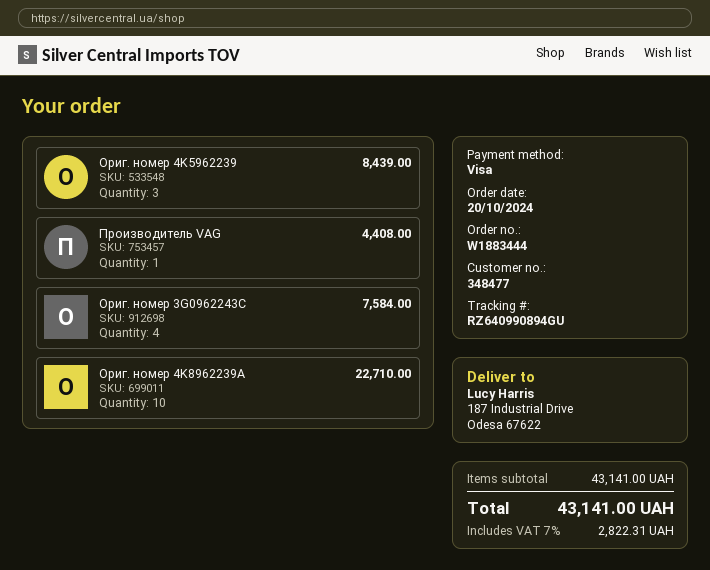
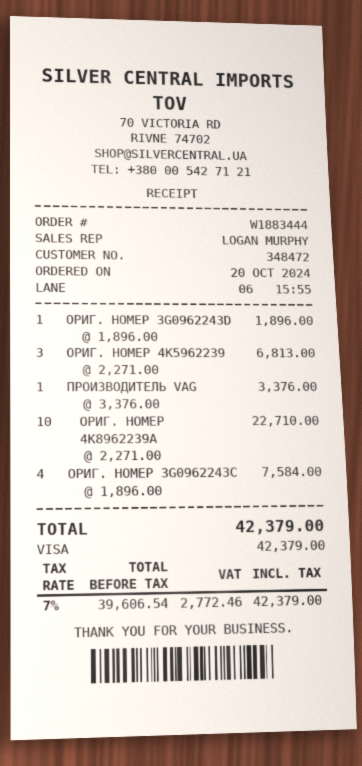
customer number: 348477 -> 348472
Ориг. номер 4K5962239: 3 for 8439.00 -> 3 for 6813.00
Производитель VAG: 1 for 4408.00 -> 1 for 3376.00
ОРИГ. НОМЕР 3G0962243D: none -> 1 for 1896.00
tax: 7% = 2822.31 -> 7% = 2772.46
total: 43141.00 -> 42379.00

